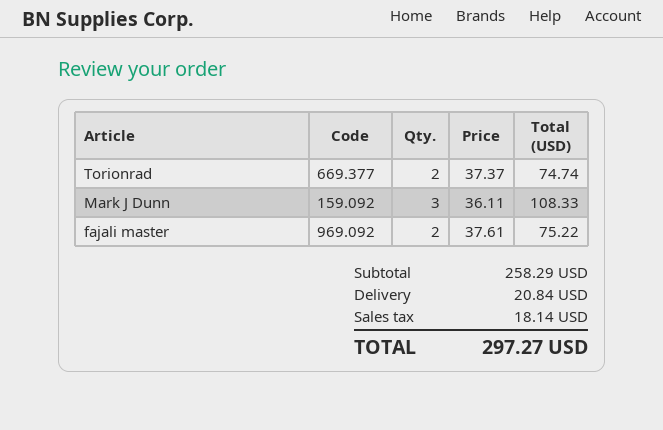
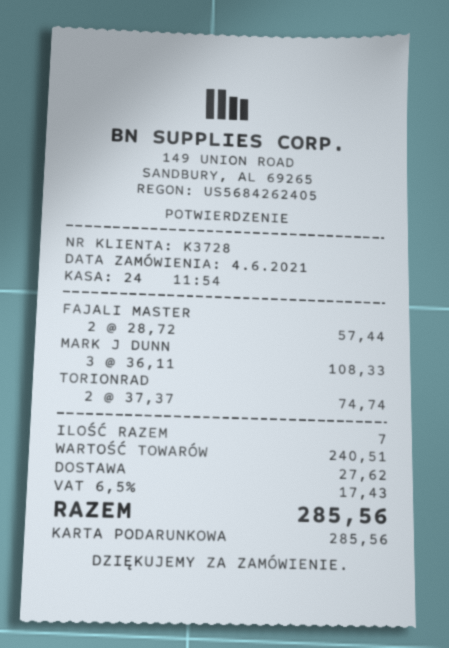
fajali master: 2 x 37.61 = 75.22 -> 2 x 28.72 = 57.44
subtotal: 258.29 -> 240.51
shipping: 20.84 -> 27.62
tax: 18.14 -> 17.43
total: 297.27 -> 285.56

